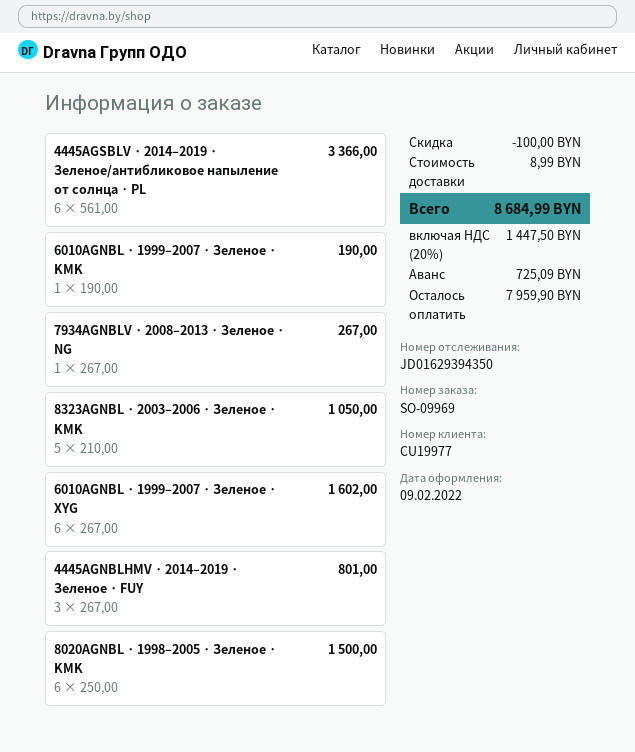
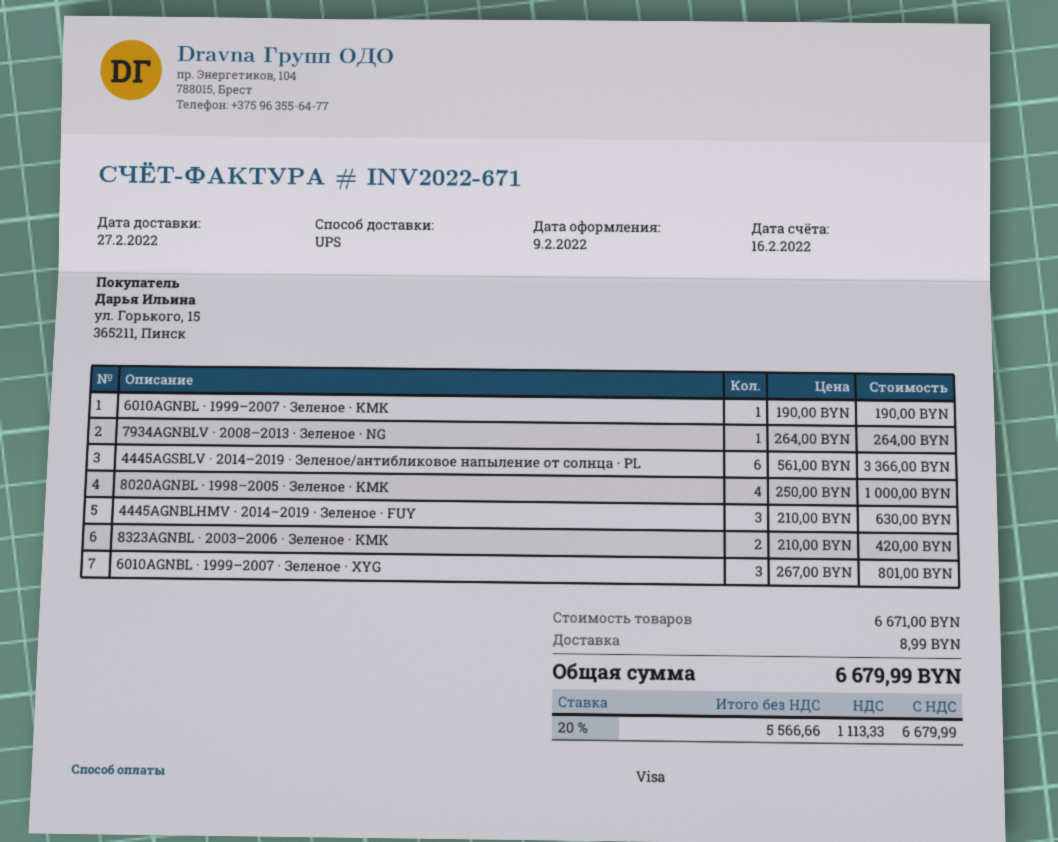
7934AGNBLV · 2008–2013 · Зеленое · NG: 1 x 267.00 = 267.00 -> 1 x 264.00 = 264.00
8323AGNBL · 2003–2006 · Зеленое · KMK: 5 x 210.00 = 1050.00 -> 2 x 210.00 = 420.00
6010AGNBL · 1999–2007 · Зеленое · XYG: 6 x 267.00 = 1602.00 -> 3 x 267.00 = 801.00
4445AGNBLHMV · 2014–2019 · Зеленое · FUY: 3 x 267.00 = 801.00 -> 3 x 210.00 = 630.00
8020AGNBL · 1998–2005 · Зеленое · KMK: 6 x 250.00 = 1500.00 -> 4 x 250.00 = 1000.00
discount: 100.00 -> none
tax: 20% = 1447.50 -> 20% = 1113.33
total: 8684.99 -> 6679.99

